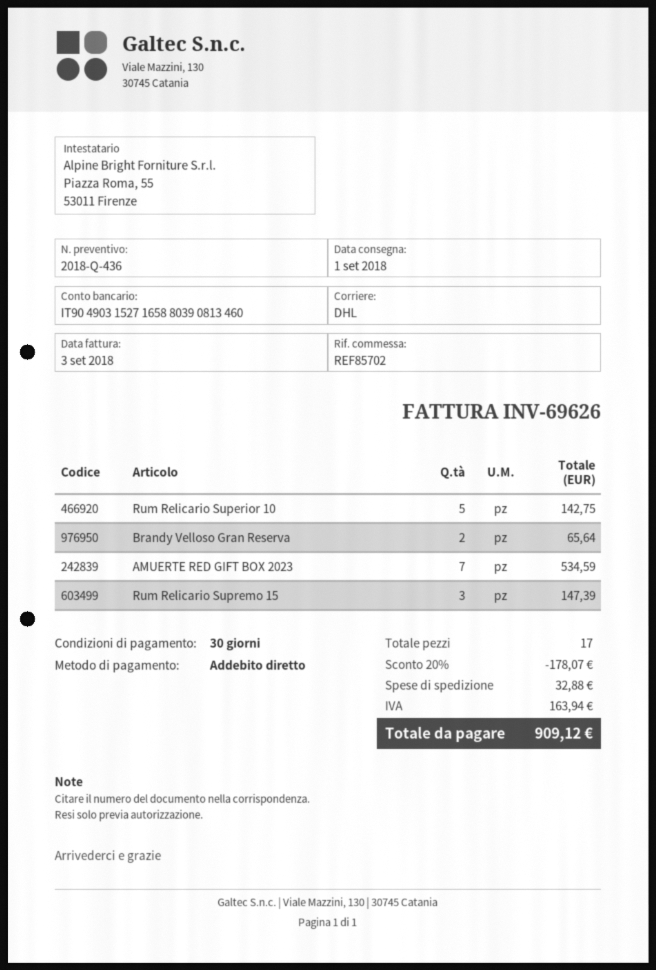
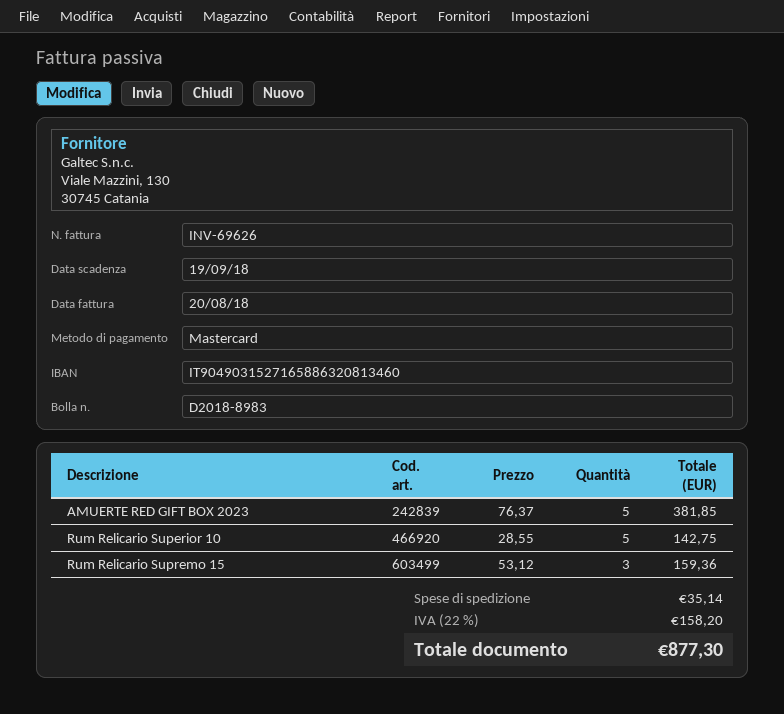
invoice date: 2018-09-03 -> 2018-08-20
payment method: direct debit -> Mastercard
bank account: IT9049031527165880390813460 -> IT9049031527165886320813460
Brandy Velloso Gran Reserva: 2 for 65.64 -> none
AMUERTE RED GIFT BOX 2023: 7 for 534.59 -> 5 for 381.85
Rum Relicario Supremo 15: 3 for 147.39 -> 3 for 159.36
discount: 20% = 178.07 -> none
shipping: 32.88 -> 35.14
tax: 163.94 -> 158.20
total: 909.12 -> 877.30

